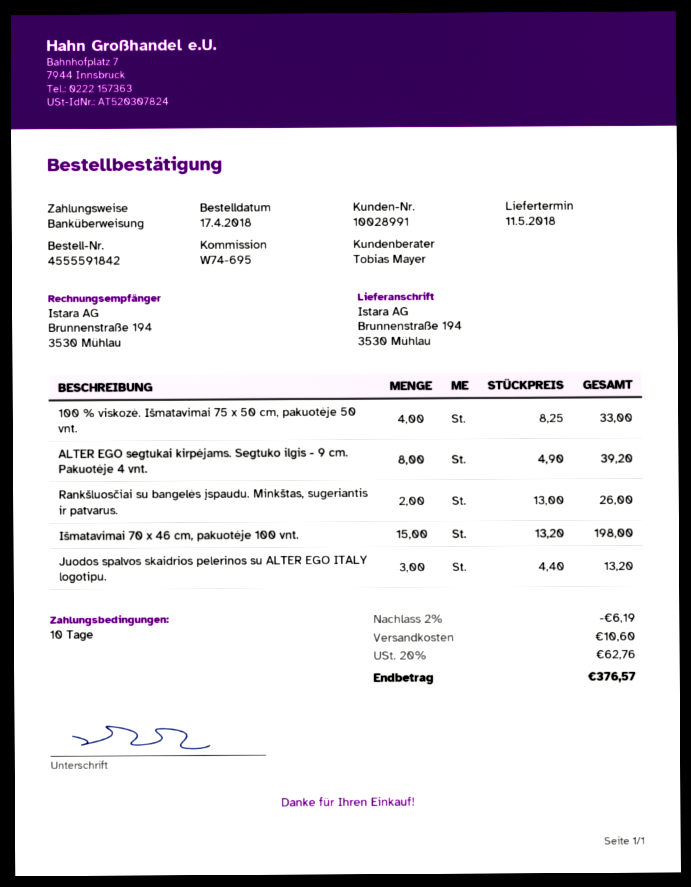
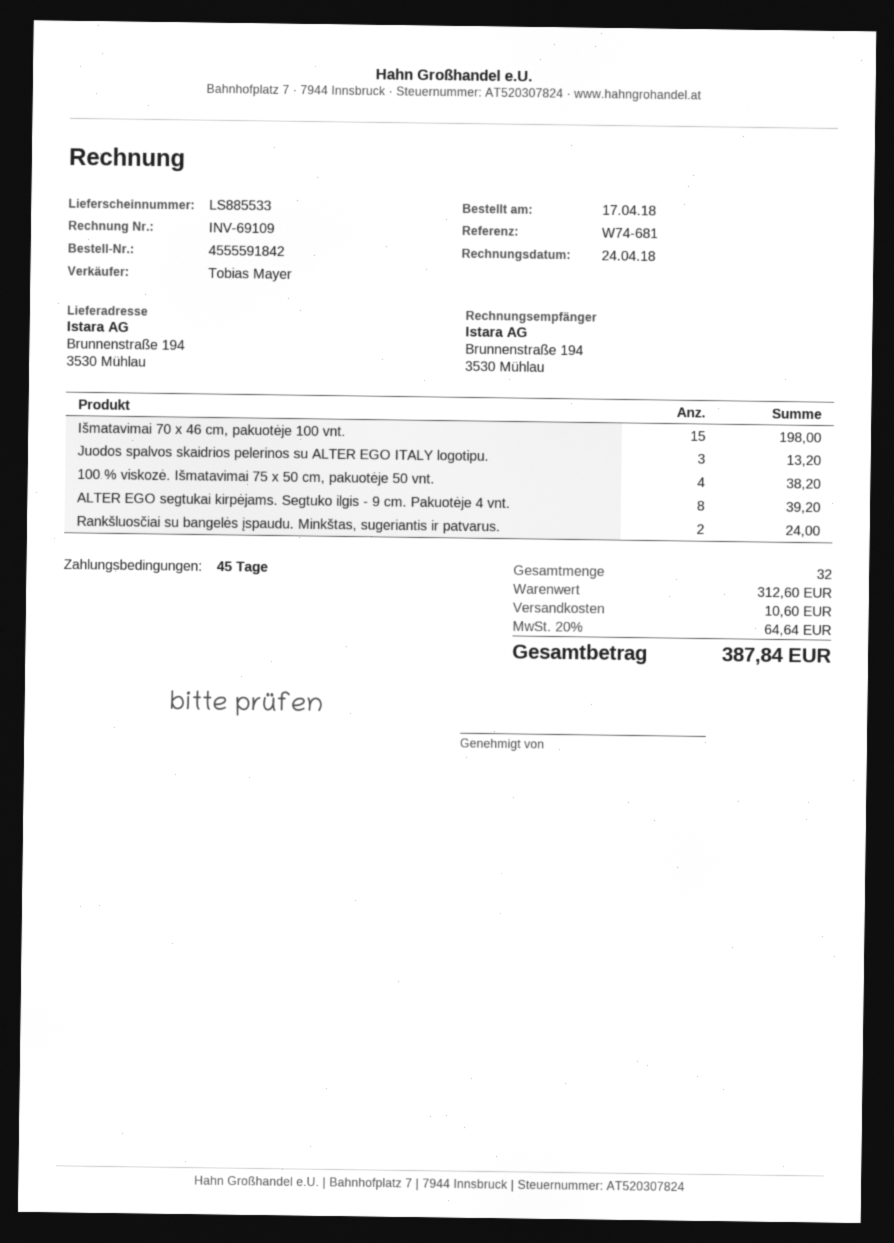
payment terms: 10 days -> 45 days
reference: W74-695 -> W74-681
100 % viskozė. Išmatavimai 75 x 50 cm, pakuotėje 50 vnt.: 4 for 33.00 -> 4 for 38.20
Rankšluosčiai su bangelės įspaudu. Minkštas, sugeriantis ir patvarus.: 2 for 26.00 -> 2 for 24.00
discount: 2% = 6.19 -> none
tax: 20% = 62.76 -> 20% = 64.64
total: 376.57 -> 387.84

